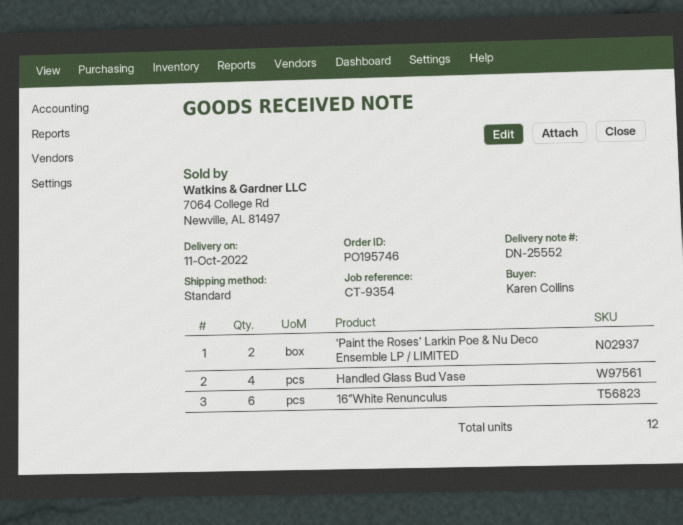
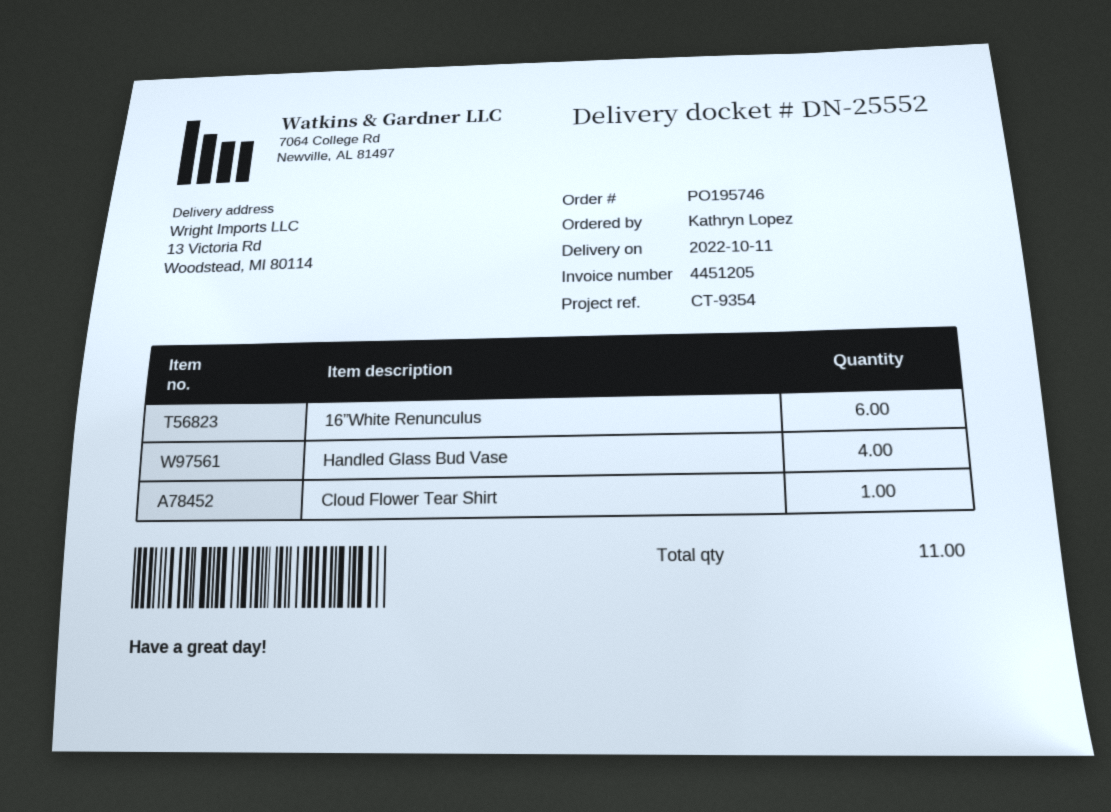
ordered by: Karen Collins -> Kathryn Lopez
'Paint the Roses' Larkin Poe & Nu Deco Ensemble LP / LIMITED: 2 -> none
Cloud Flower Tear Shirt: none -> 1
total quantity: 12 -> 11

